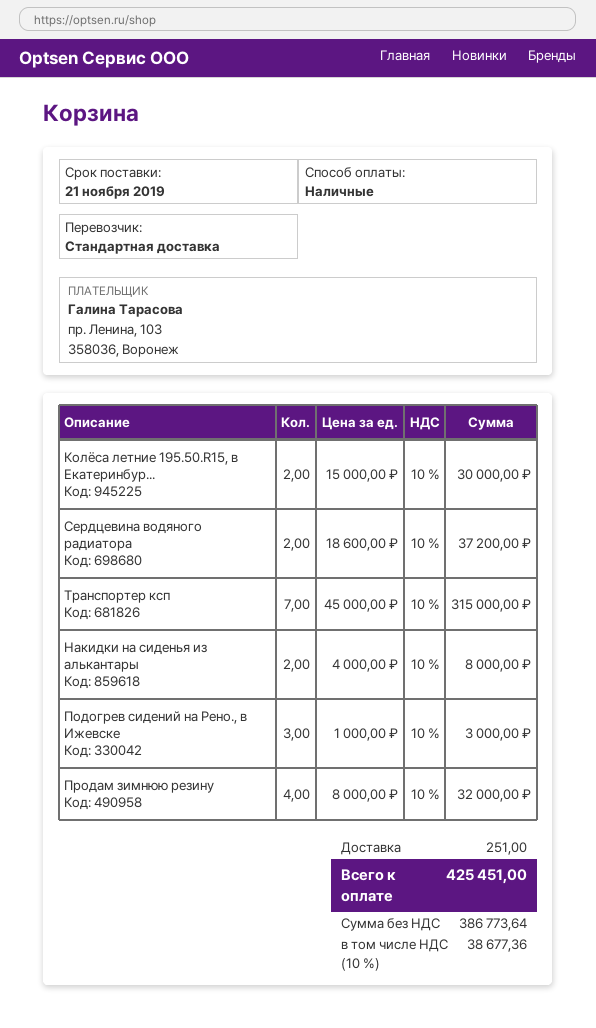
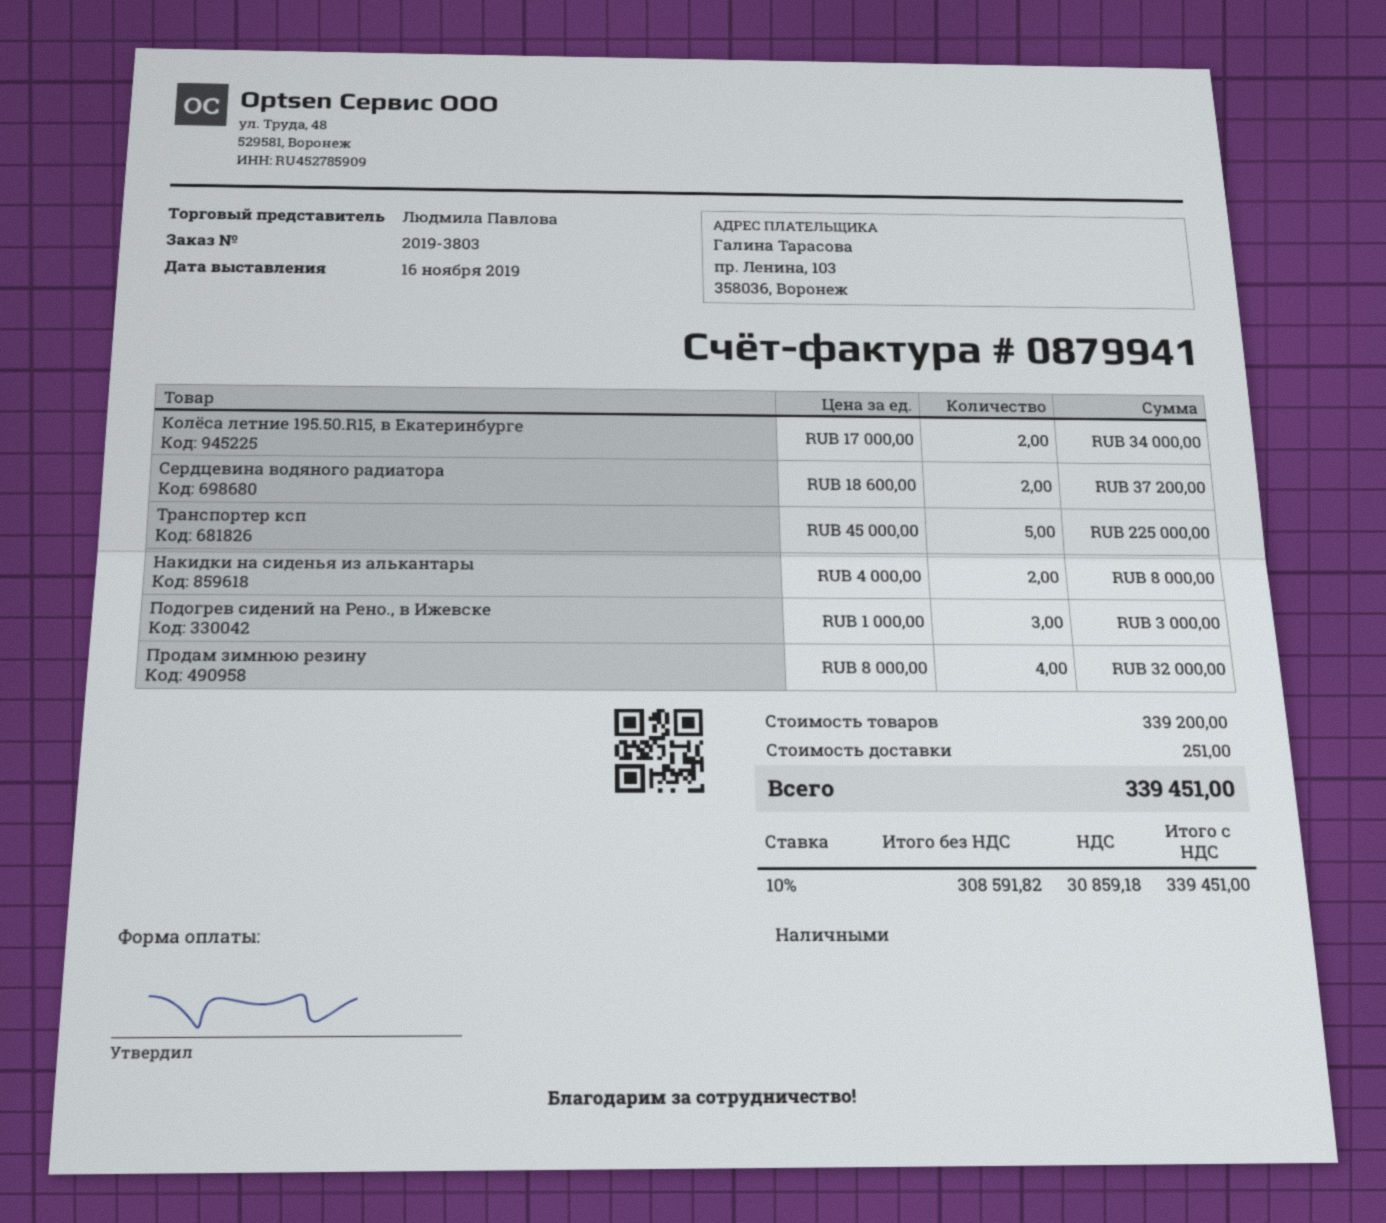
Колёса летние 195.50.R15, в Екатеринбур...: 2 x 15000.00 = 30000.00 -> 2 x 17000.00 = 34000.00
Транспортер ксп: 7 x 45000.00 = 315000.00 -> 5 x 45000.00 = 225000.00
net: 386773.64 -> 308591.82
tax: 10% = 38677.36 -> 10% = 30859.18
total: 425451.00 -> 339451.00

